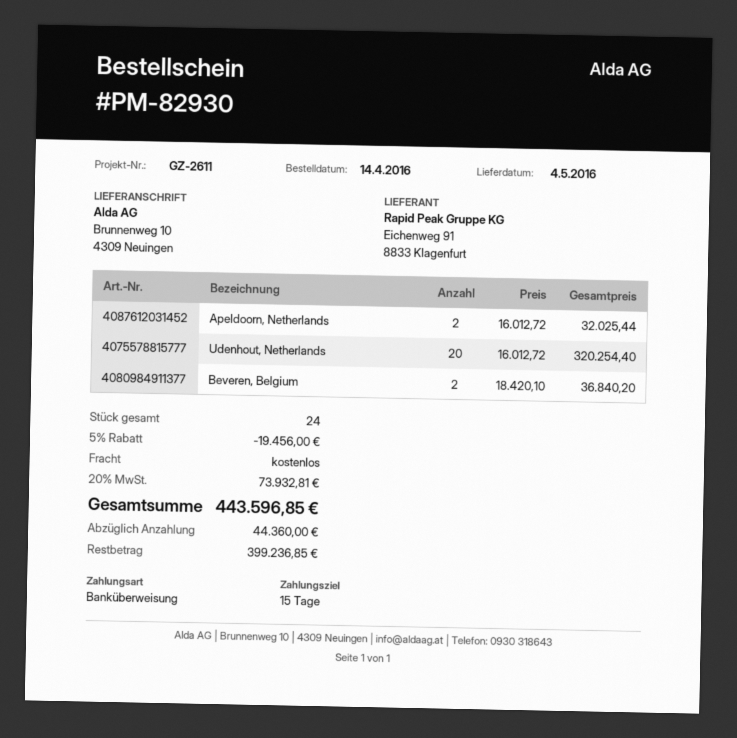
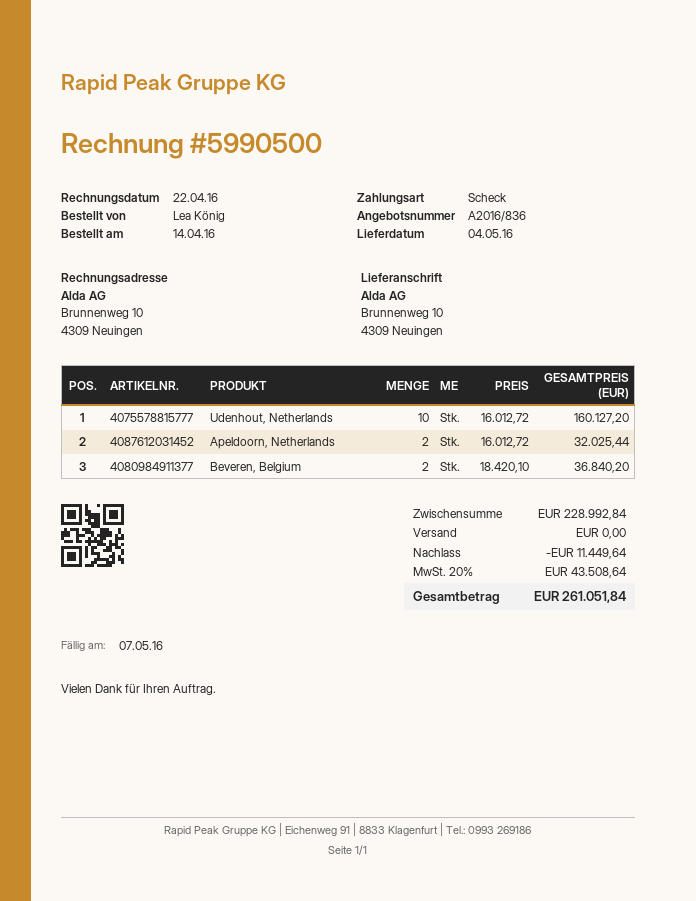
payment method: bank transfer -> cheque
Udenhout, Netherlands: 20 x 16012.72 = 320254.40 -> 10 x 16012.72 = 160127.20
discount: 19456.00 -> 11449.64
tax: 20% = 73932.81 -> 20% = 43508.64
total: 443596.85 -> 261051.84

